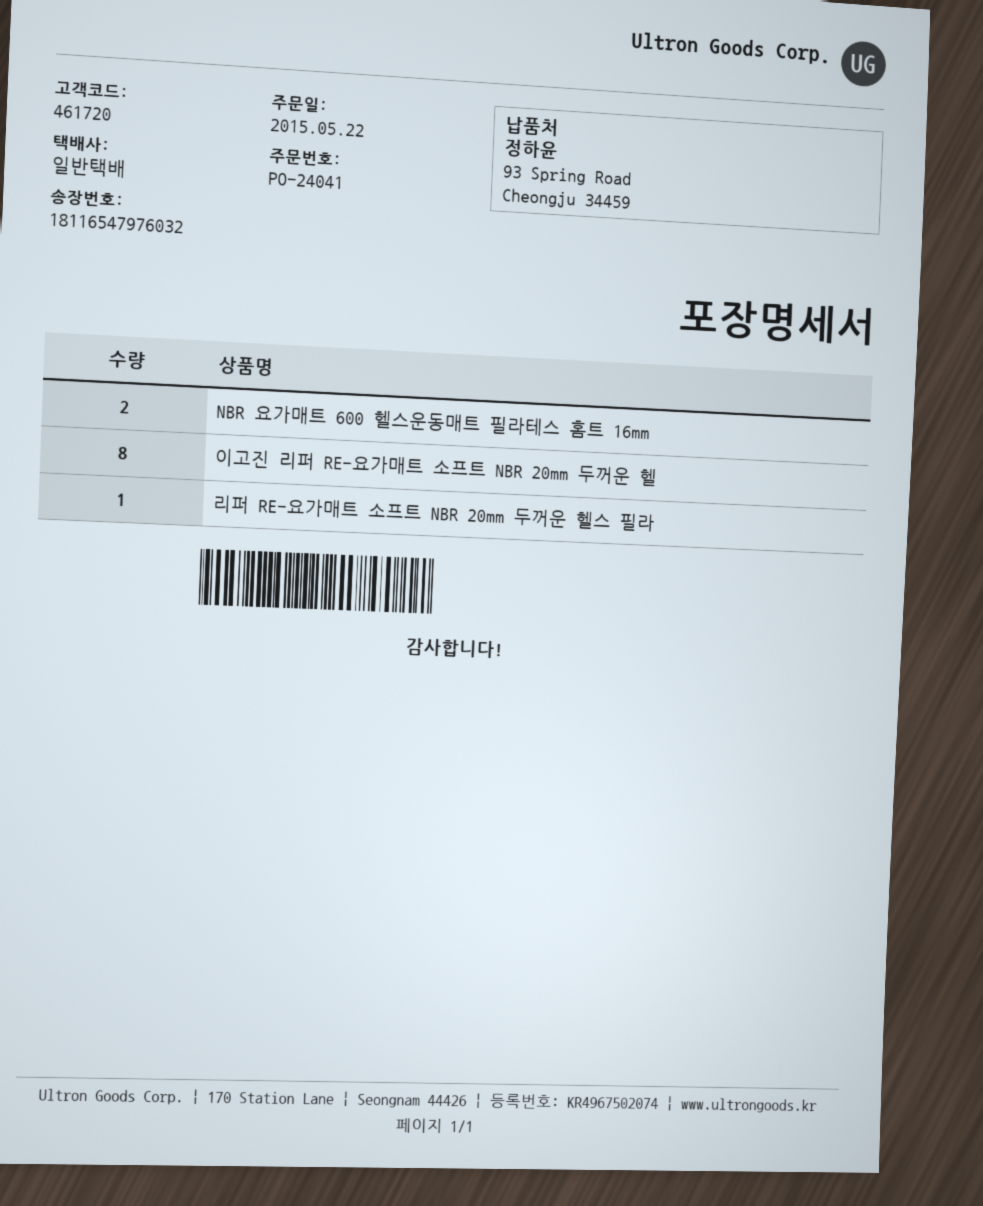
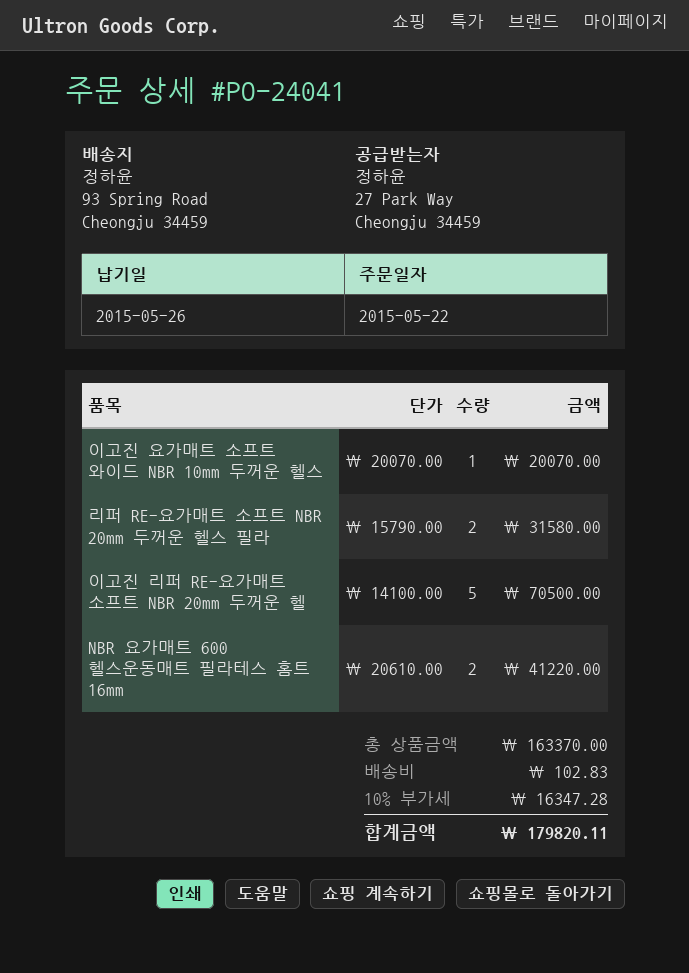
이고진 리퍼 RE-요가매트 소프트 NBR 20mm 두꺼운 헬: 8 -> 5
리퍼 RE-요가매트 소프트 NBR 20mm 두꺼운 헬스 필라: 1 -> 2
이고진 요가매트 소프트 와이드 NBR 10mm 두꺼운 헬스: none -> 1

